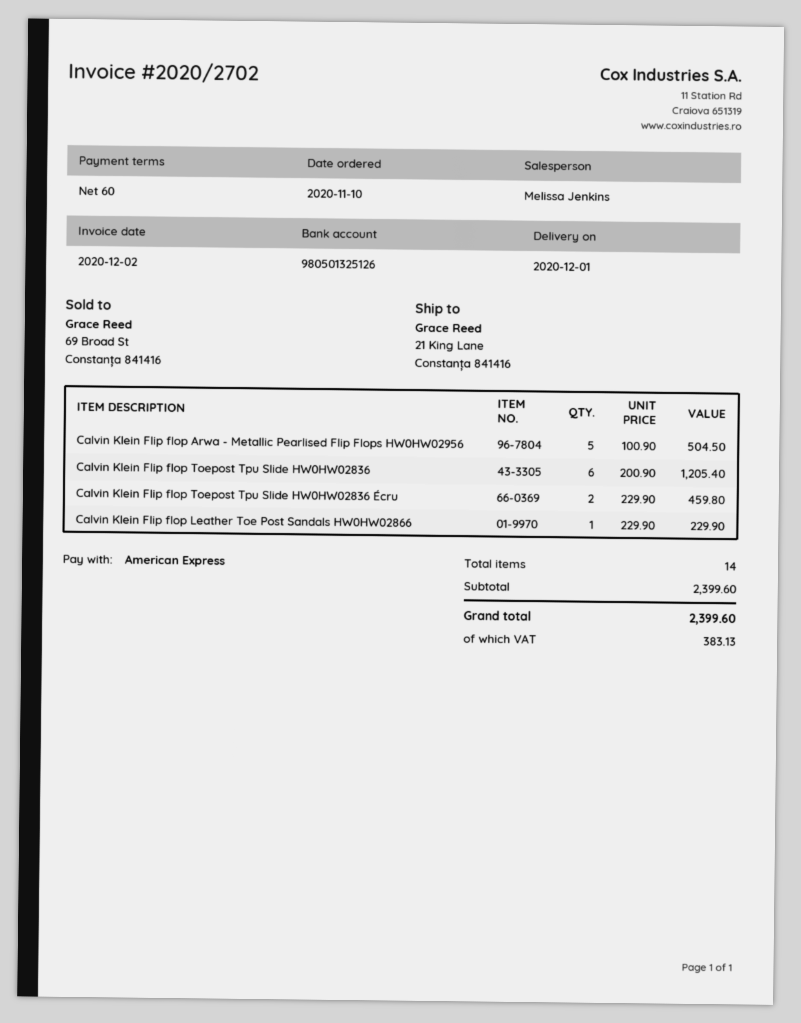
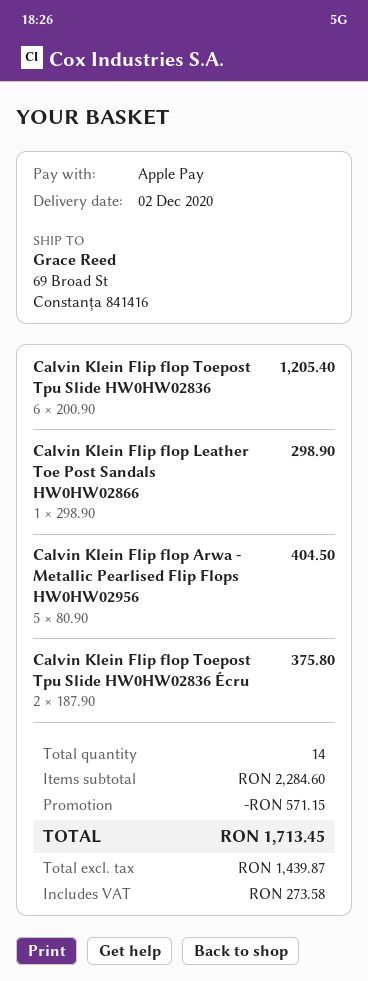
delivery date: 2020-12-01 -> 2020-12-02
payment method: American Express -> Apple Pay
ship to: 21 King Lane, Constanța 841416 -> 69 Broad St, Constanța 841416
Calvin Klein Flip flop Arwa - Metallic Pearlised Flip Flops HW0HW02956: 5 x 100.90 = 504.50 -> 5 x 80.90 = 404.50
Calvin Klein Flip flop Toepost Tpu Slide HW0HW02836 Écru: 2 x 229.90 = 459.80 -> 2 x 187.90 = 375.80
Calvin Klein Flip flop Leather Toe Post Sandals HW0HW02866: 1 x 229.90 = 229.90 -> 1 x 298.90 = 298.90
subtotal: 2399.60 -> 2284.60
discount: none -> 571.15
tax: 383.13 -> 273.58
total: 2399.60 -> 1713.45

